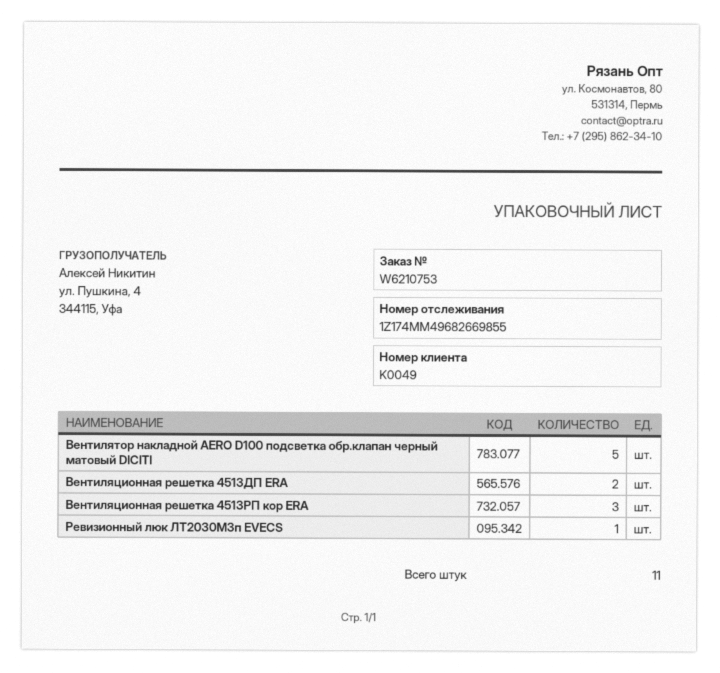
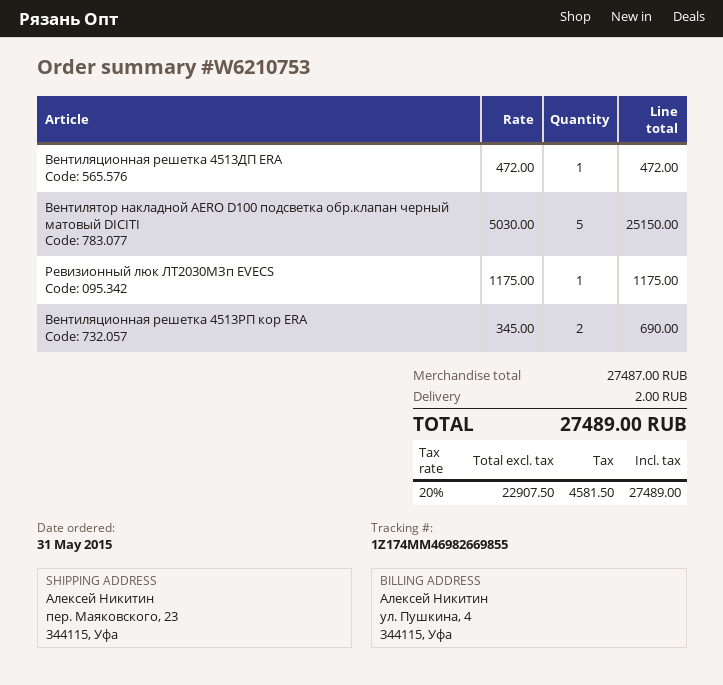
tracking number: 1Z174MM49682669855 -> 1Z174MM46982669855
ship to: ул. Пушкина, 4, 344115, Уфа -> пер. Маяковского, 23, 344115, Уфа
Вентиляционная решетка 4513ДП ERA: 2 -> 1
Вентиляционная решетка 4513РП кор ERA: 3 -> 2

